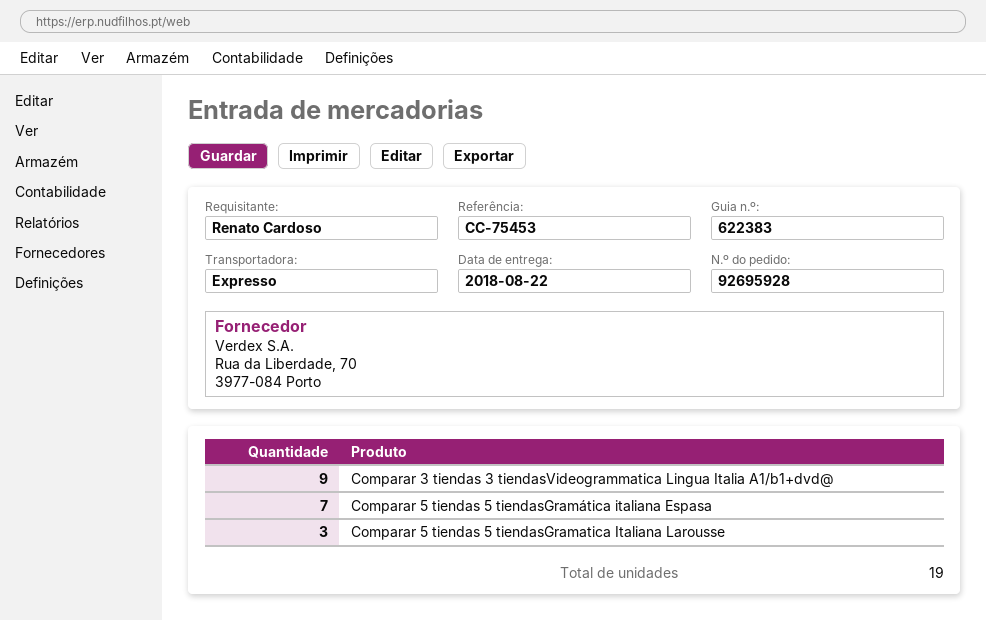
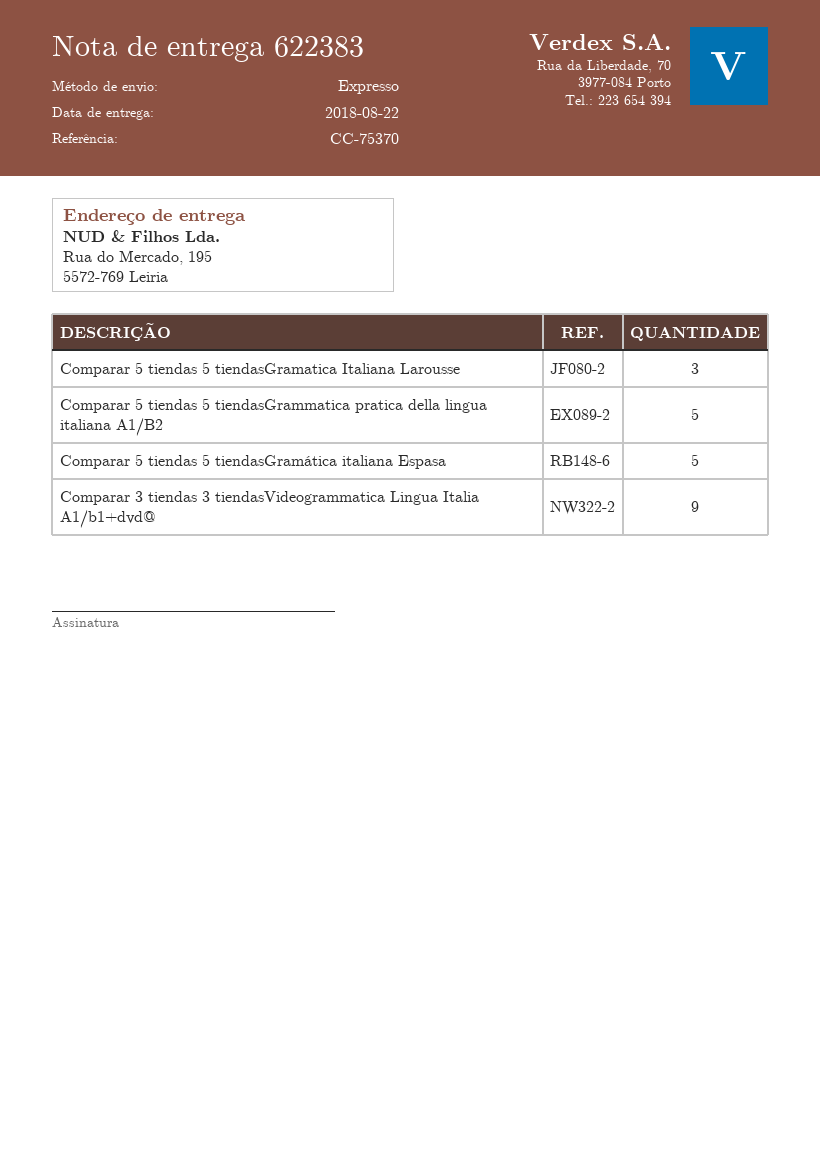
reference: CC-75453 -> CC-75370
Comparar 5 tiendas 5 tiendasGramática italiana Espasa: 7 -> 5
Comparar 5 tiendas 5 tiendasGrammatica pratica della lingua italiana A1/B2: none -> 5

